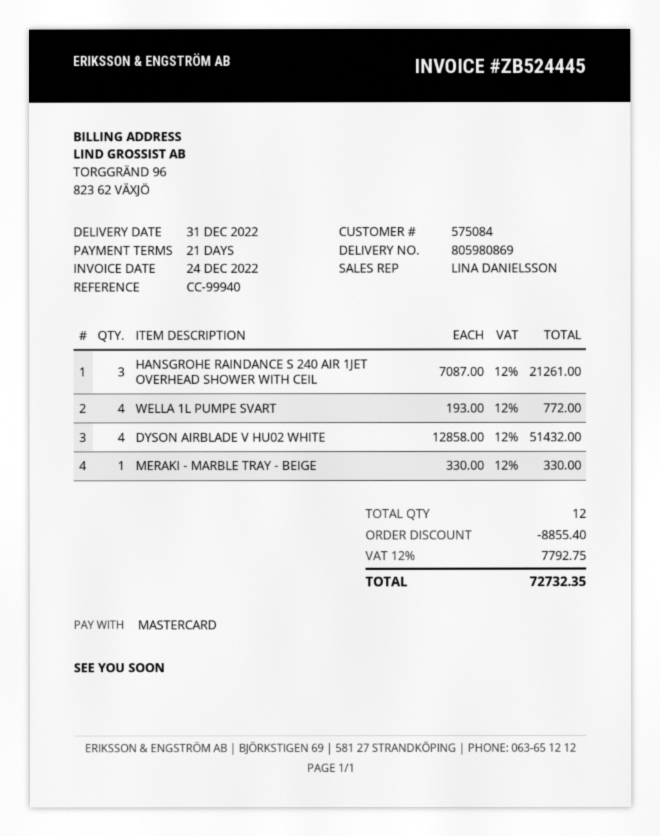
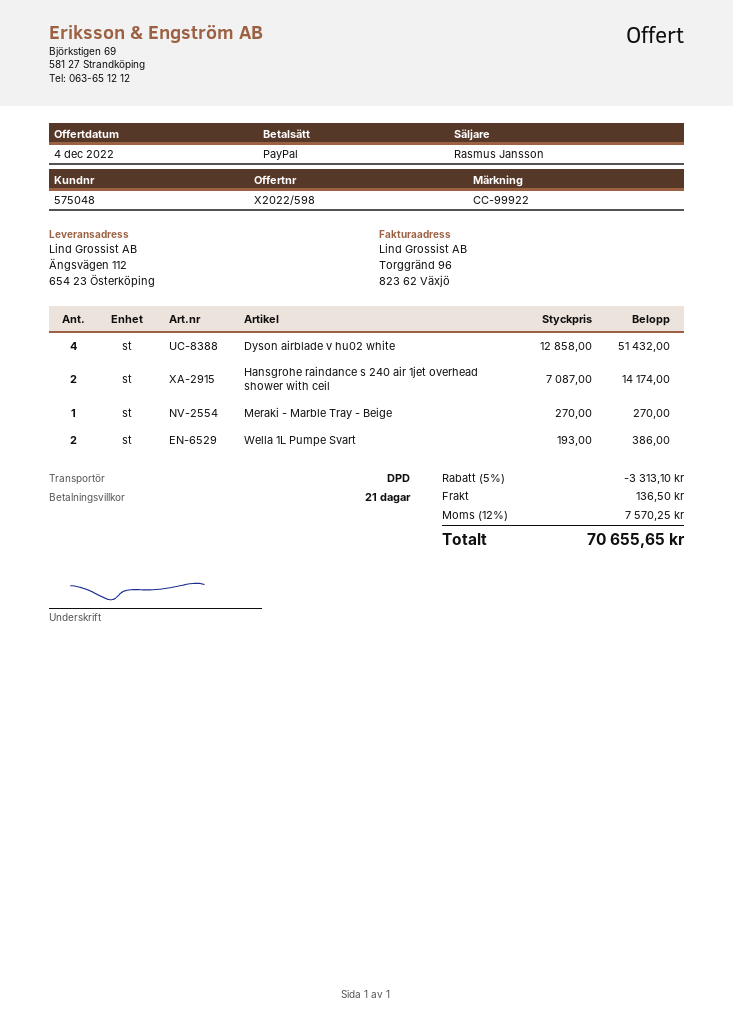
customer number: 575084 -> 575048
reference: CC-99940 -> CC-99922
sales rep: LINA DANIELSSON -> Rasmus Jansson
payment method: Mastercard -> PayPal
HANSGROHE RAINDANCE S 240 AIR 1JET OVERHEAD SHOWER WITH CEIL: 3 x 7087.00 = 21261.00 -> 2 x 7087.00 = 14174.00
WELLA 1L PUMPE SVART: 4 x 193.00 = 772.00 -> 2 x 193.00 = 386.00
MERAKI - MARBLE TRAY - BEIGE: 1 x 330.00 = 330.00 -> 1 x 270.00 = 270.00
discount: 8855.40 -> 3313.10
shipping: none -> 136.50
tax: 12% = 7792.75 -> 12% = 7570.25
total: 72732.35 -> 70655.65

